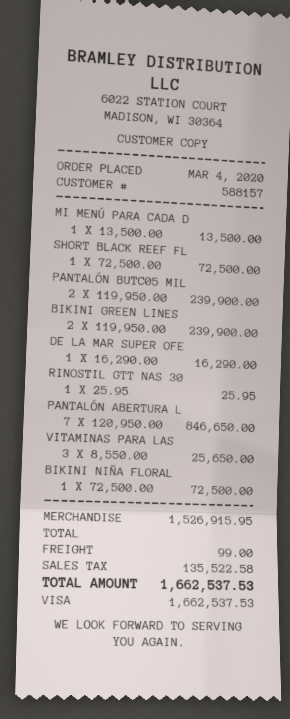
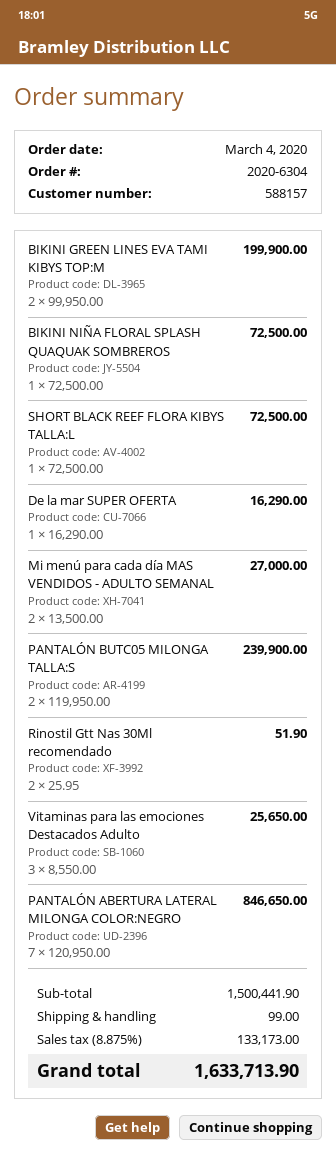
MI MENÚ PARA CADA D: 1 x 13500.00 = 13500.00 -> 2 x 13500.00 = 27000.00
BIKINI GREEN LINES: 2 x 119950.00 = 239900.00 -> 2 x 99950.00 = 199900.00
RINOSTIL GTT NAS 30: 1 x 25.95 = 25.95 -> 2 x 25.95 = 51.90
subtotal: 1526915.95 -> 1500441.90
tax: 135522.58 -> 133173.00
total: 1662537.53 -> 1633713.90

